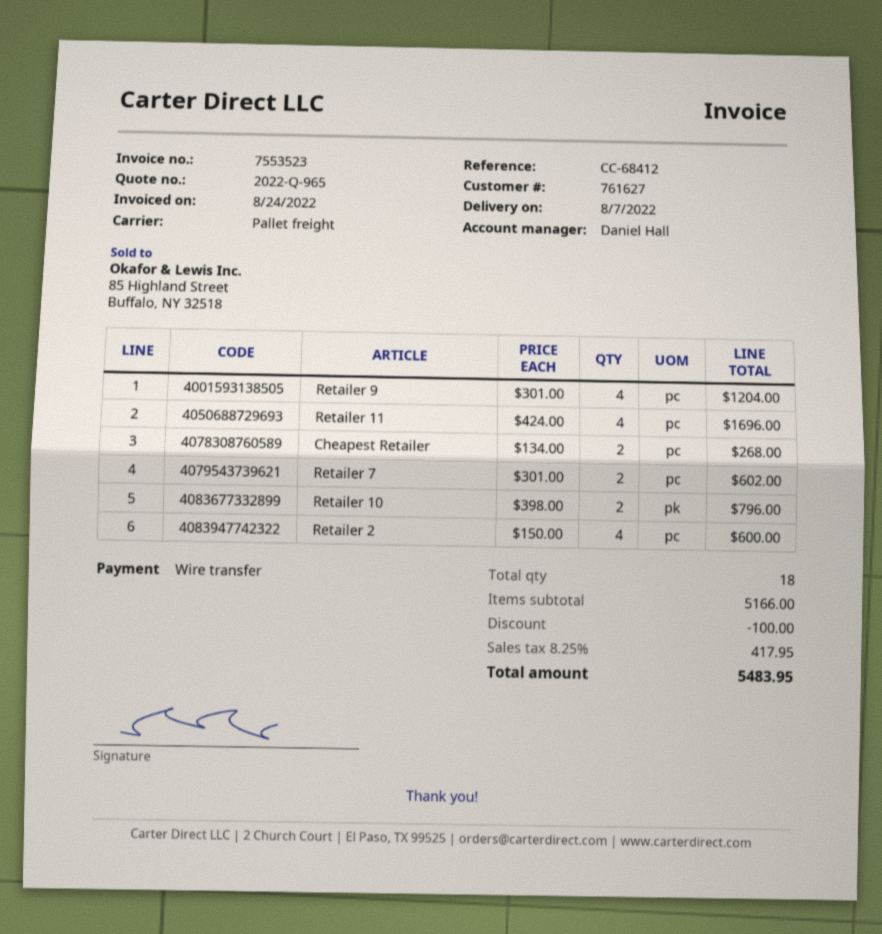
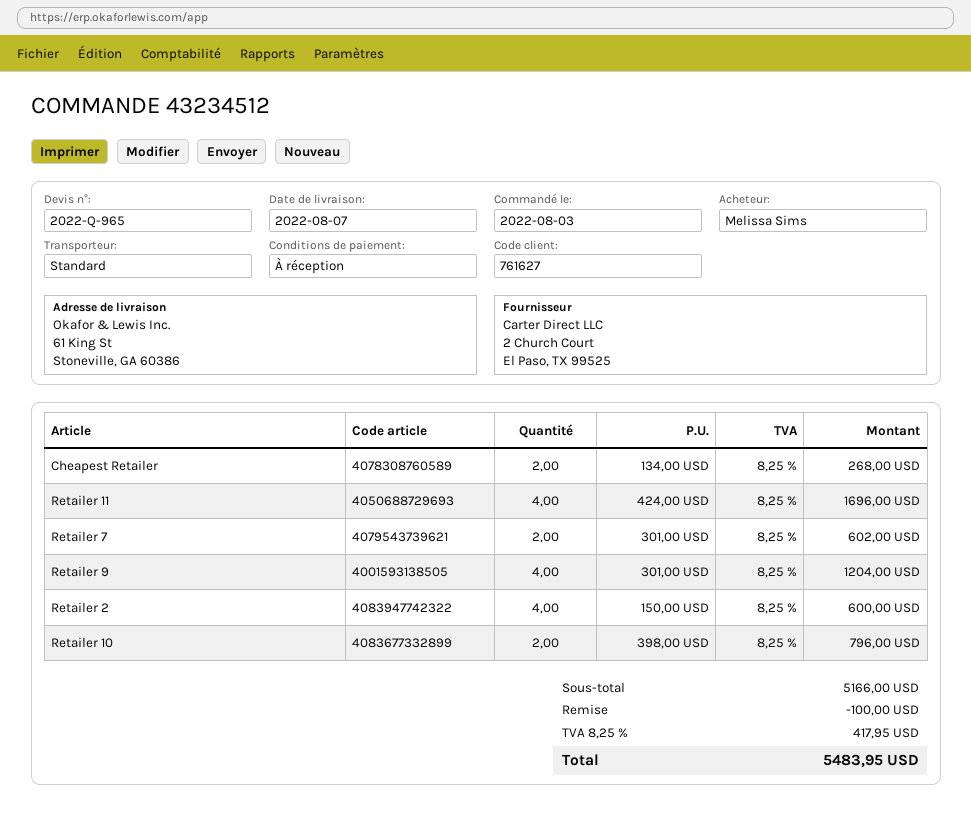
shipping method: pallet freight -> standard

